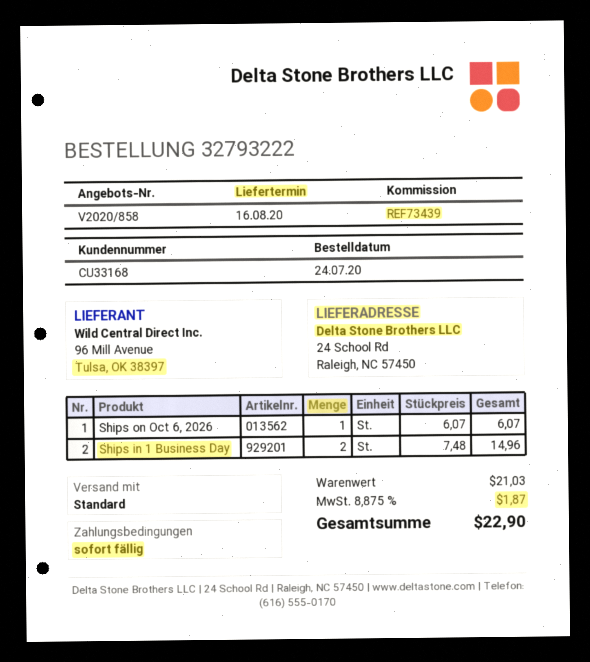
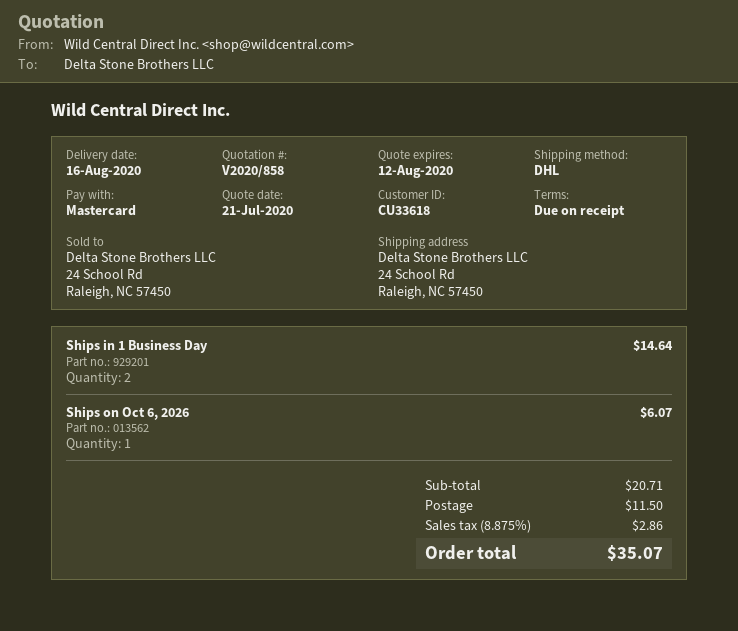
customer number: CU33168 -> CU33618
shipping method: standard -> DHL
Ships in 1 Business Day: 2 for 14.96 -> 2 for 14.64
subtotal: 21.03 -> 20.71
shipping: none -> 11.50
tax: 8.875% = 1.87 -> 8.875% = 2.86
total: 22.90 -> 35.07

